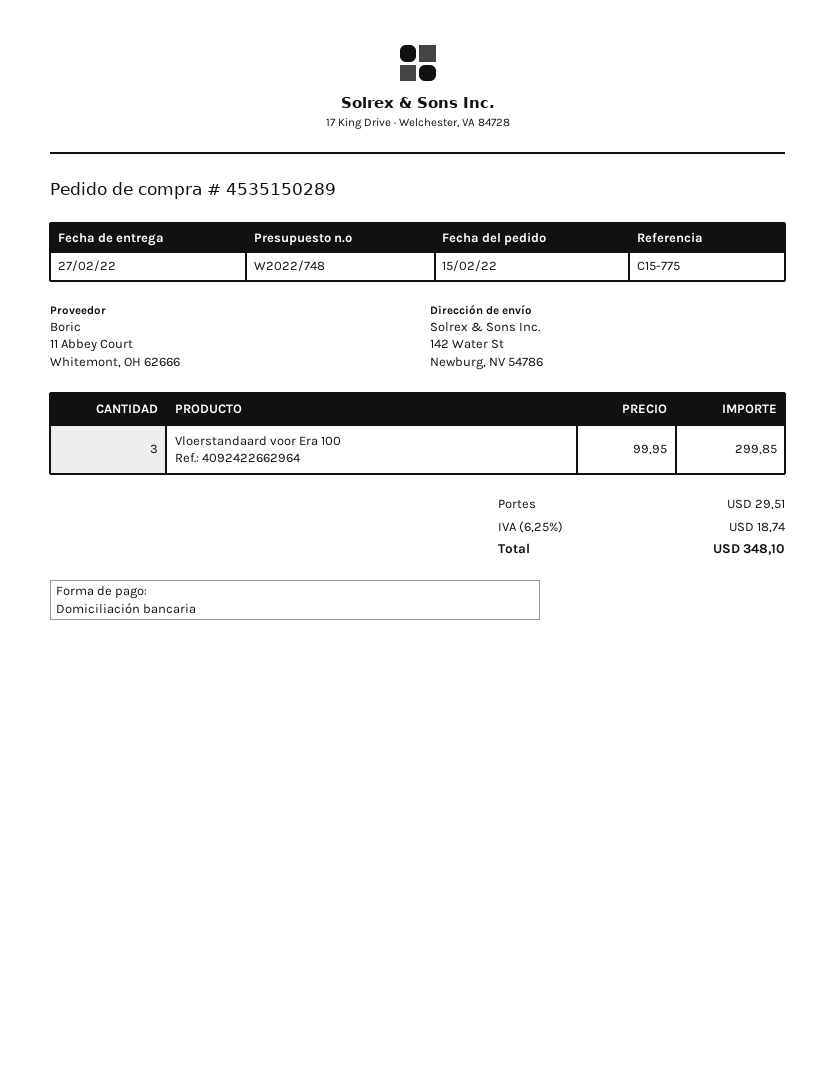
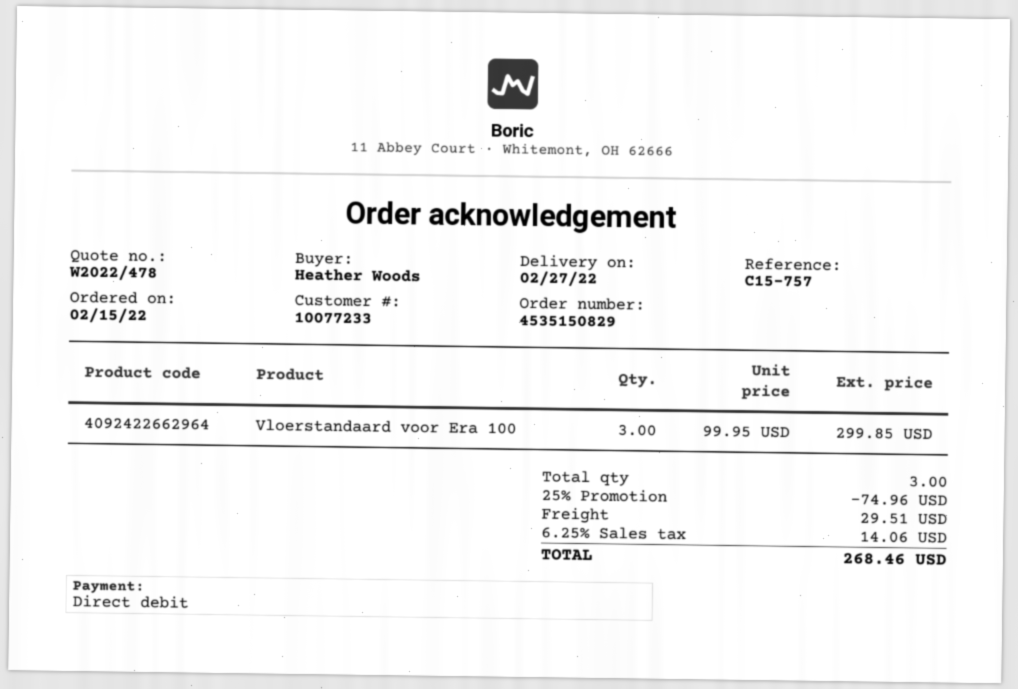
quote number: W2022/748 -> W2022/478
order number: 4535150289 -> 4535150829
reference: C15-775 -> C15-757
discount: none -> 25% = 74.96
tax: 6.25% = 18.74 -> 6.25% = 14.06
total: 348.10 -> 268.46

